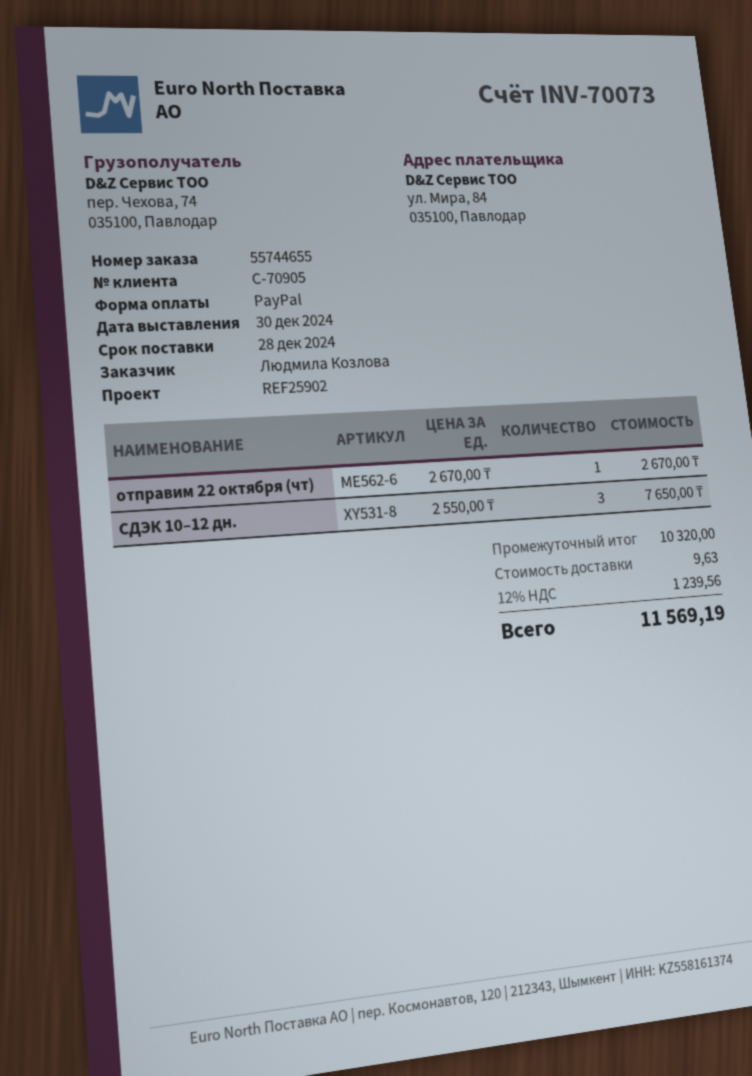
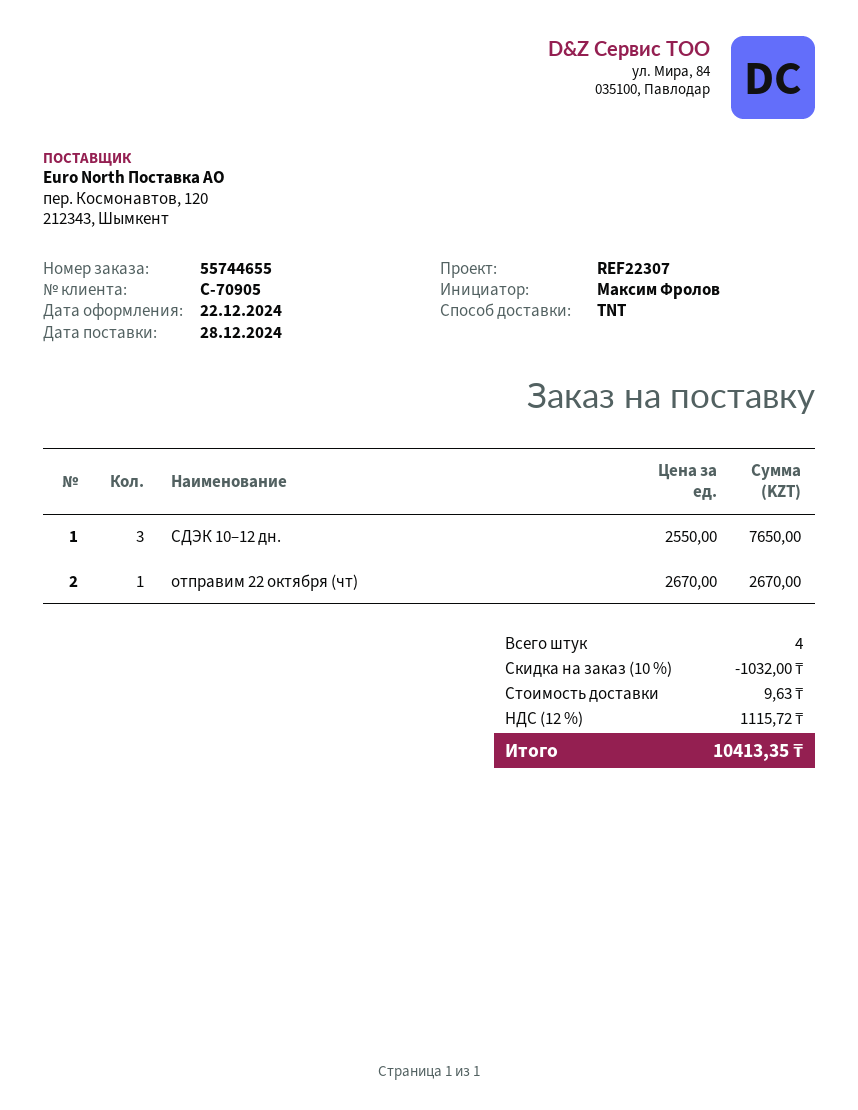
reference: REF25902 -> REF22307
ordered by: Людмила Козлова -> Максим Фролов
discount: none -> 10% = 1032.00
tax: 12% = 1239.56 -> 12% = 1115.72
total: 11569.19 -> 10413.35

